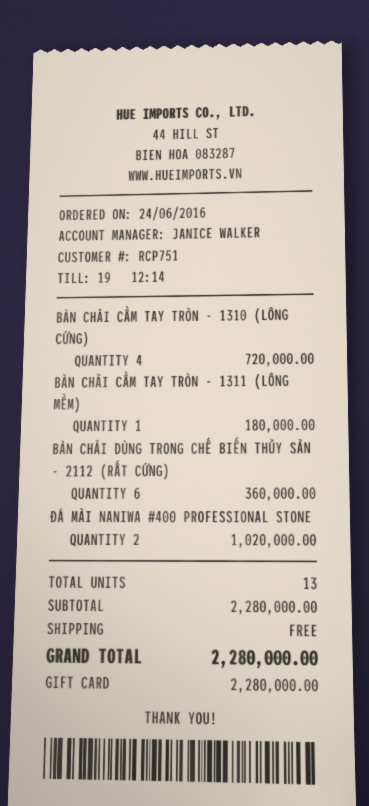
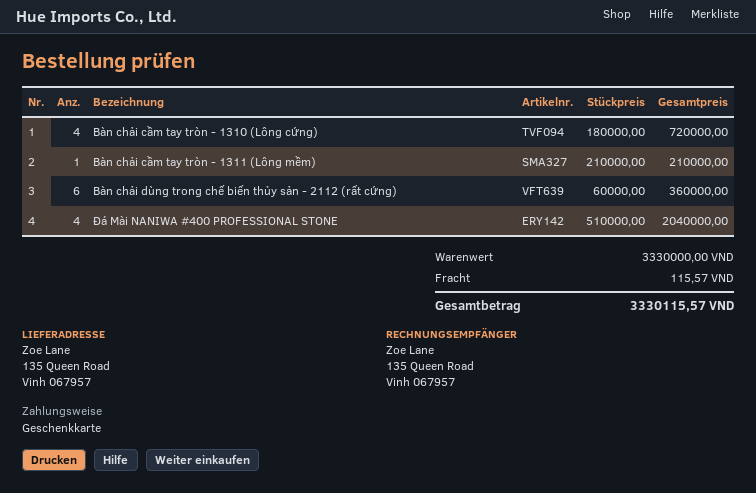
BÀN CHẢI CẦM TAY TRÒN - 1311 (LÔNG MỀM): 1 for 180000.00 -> 1 for 210000.00
ĐÁ MÀI NANIWA #400 PROFESSIONAL STONE: 2 for 1020000.00 -> 4 for 2040000.00
subtotal: 2280000.00 -> 3330000.00
shipping: 0.00 -> 115.57
total: 2280000.00 -> 3330115.57

